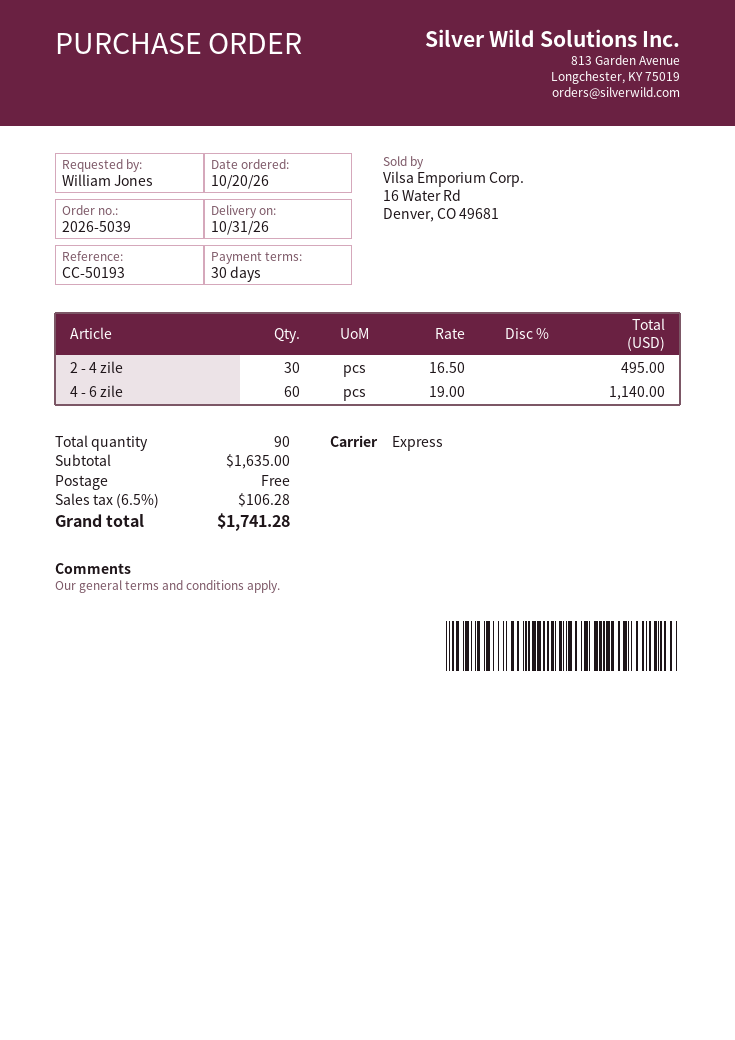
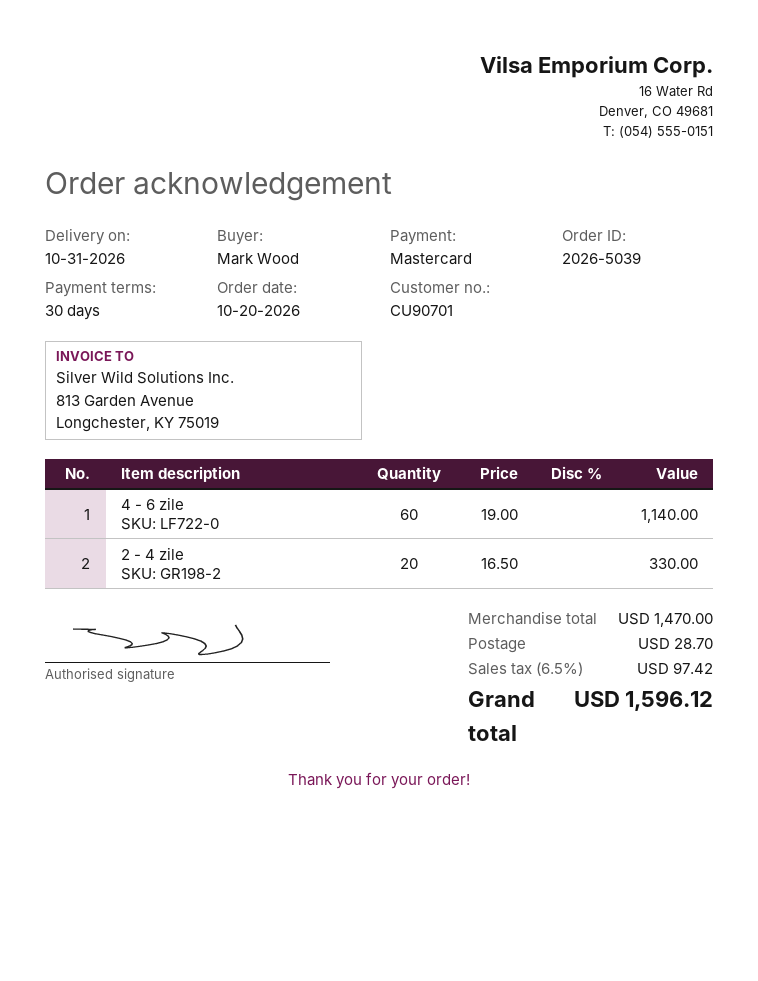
ordered by: William Jones -> Mark Wood
2 - 4 zile: 30 x 16.50 = 495.00 -> 20 x 16.50 = 330.00
subtotal: 1635.00 -> 1470.00
shipping: 0.00 -> 28.70
tax: 6.5% = 106.28 -> 6.5% = 97.42
total: 1741.28 -> 1596.12

